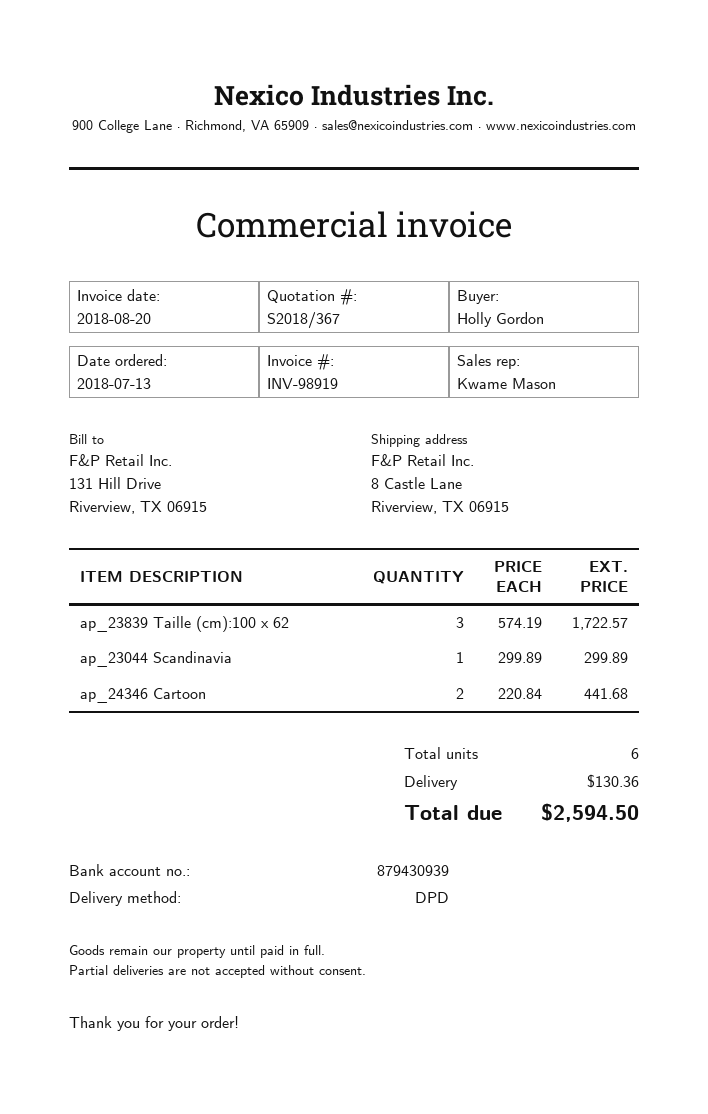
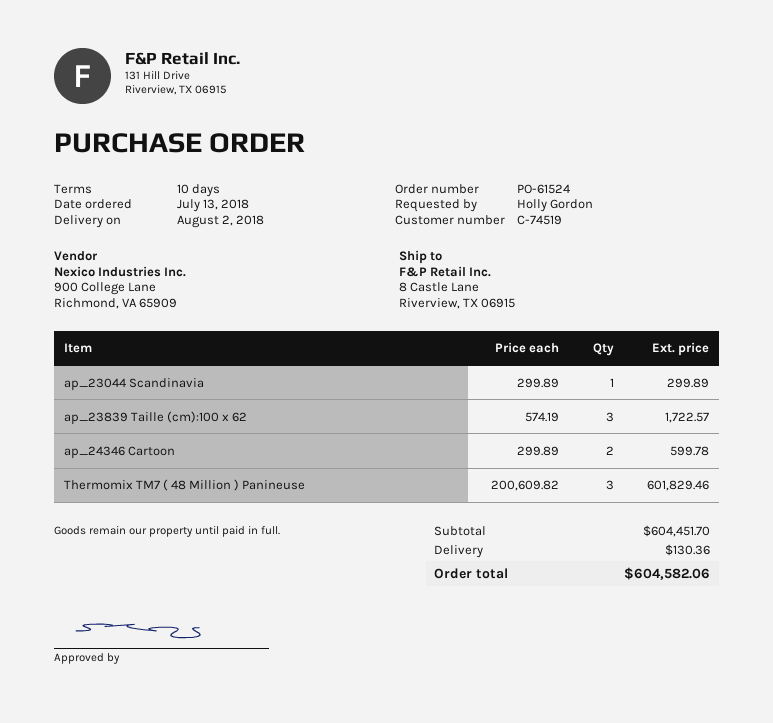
ap_24346 Cartoon: 2 x 220.84 = 441.68 -> 2 x 299.89 = 599.78
Thermomix TM7 ( 48 Million ) Panineuse: none -> 3 x 200609.82 = 601829.46
total: 2594.50 -> 604582.06

